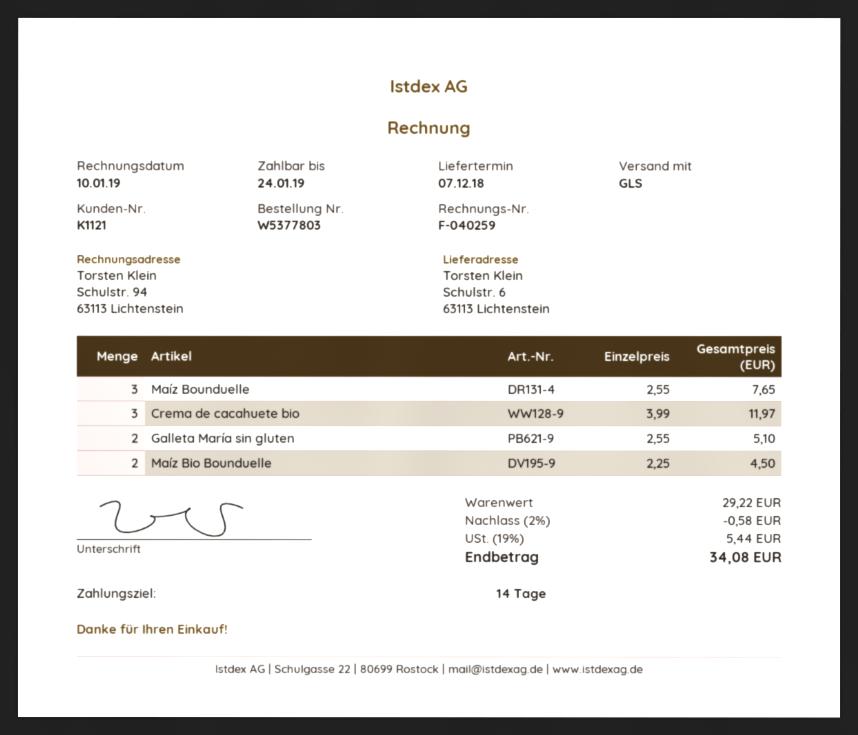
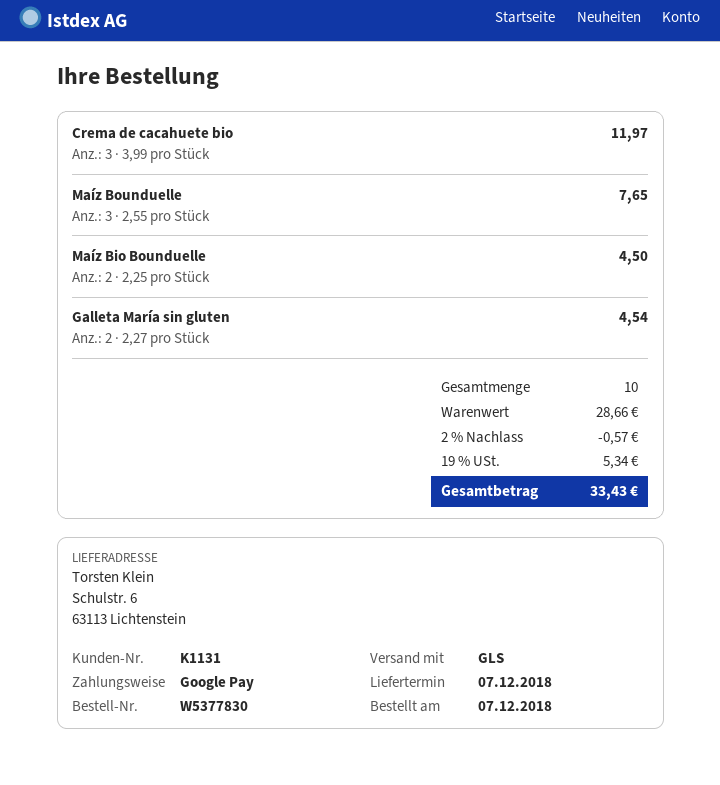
order number: W5377803 -> W5377830
customer number: K1121 -> K1131
Galleta María sin gluten: 2 x 2.55 = 5.10 -> 2 x 2.27 = 4.54
subtotal: 29.22 -> 28.66
discount: 2% = 0.58 -> 2% = 0.57
tax: 19% = 5.44 -> 19% = 5.34
total: 34.08 -> 33.43

